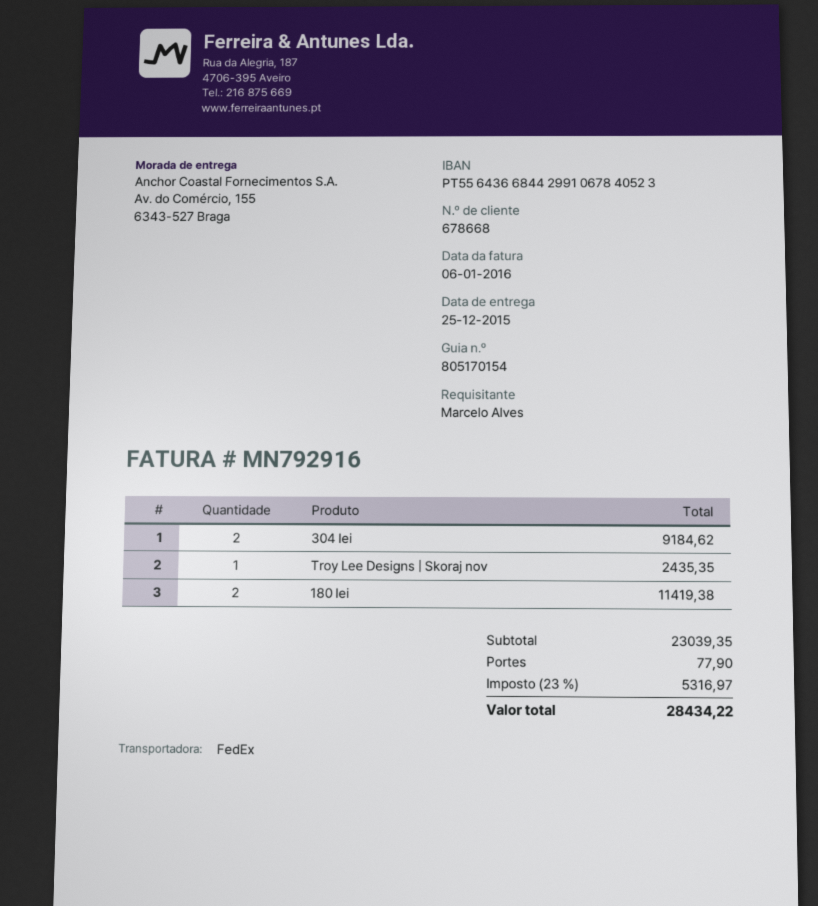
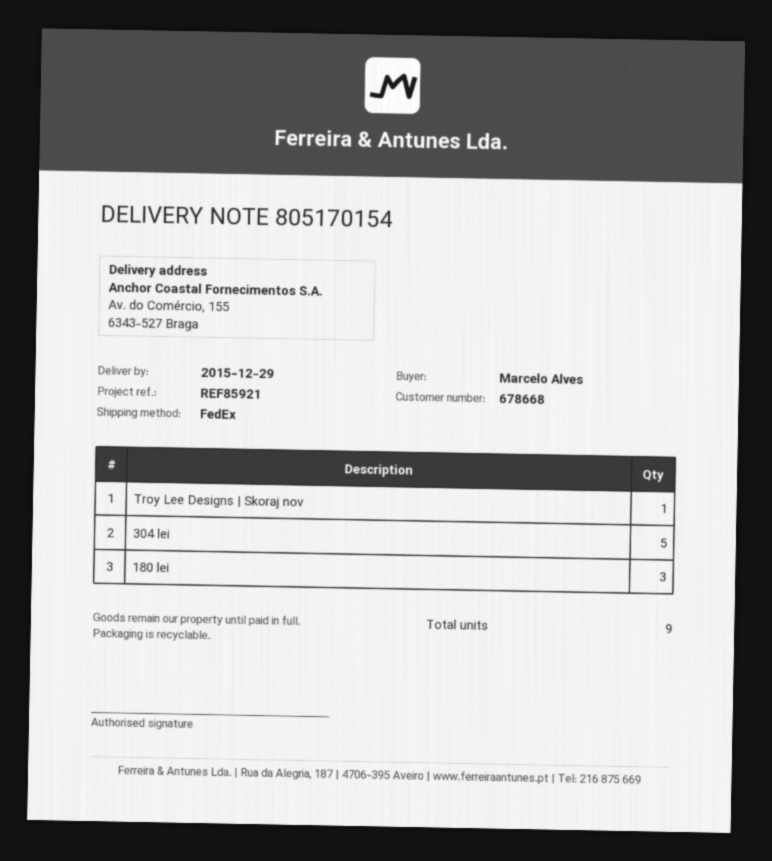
delivery date: 2015-12-25 -> 2015-12-29
304 lei: 2 -> 5
180 lei: 2 -> 3

